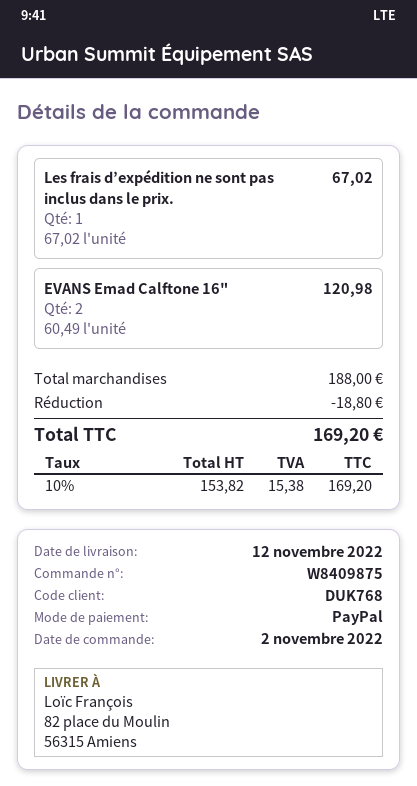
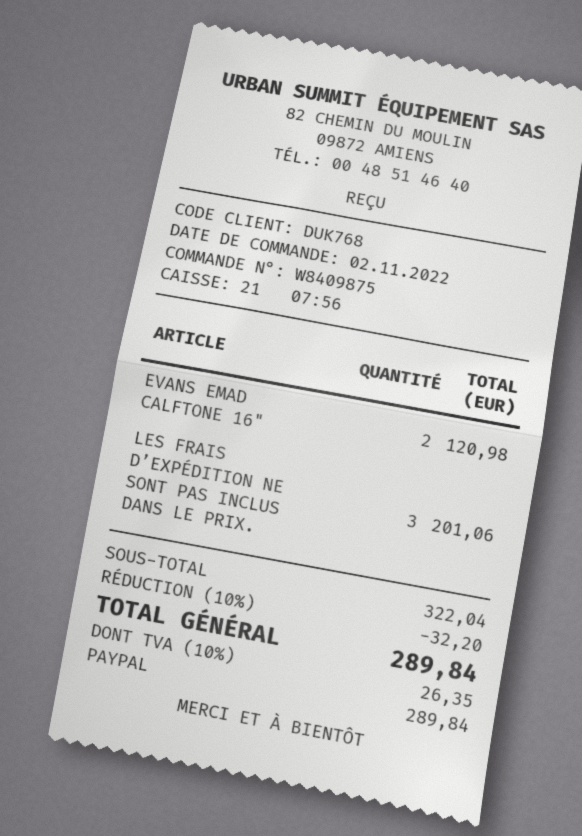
Les frais d’expédition ne sont pas inclus dans le prix.: 1 for 67.02 -> 3 for 201.06
subtotal: 188.00 -> 322.04
discount: 18.80 -> 32.20
tax: 10% = 15.38 -> 10% = 26.35
total: 169.20 -> 289.84

